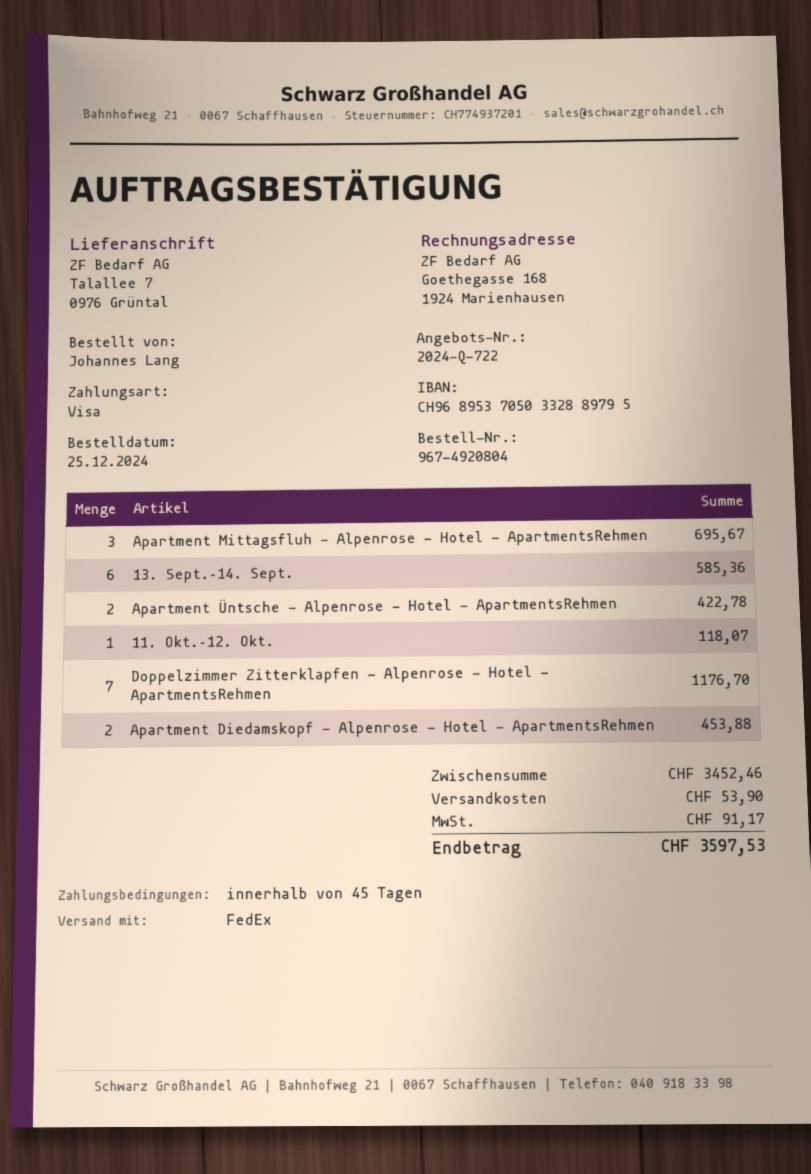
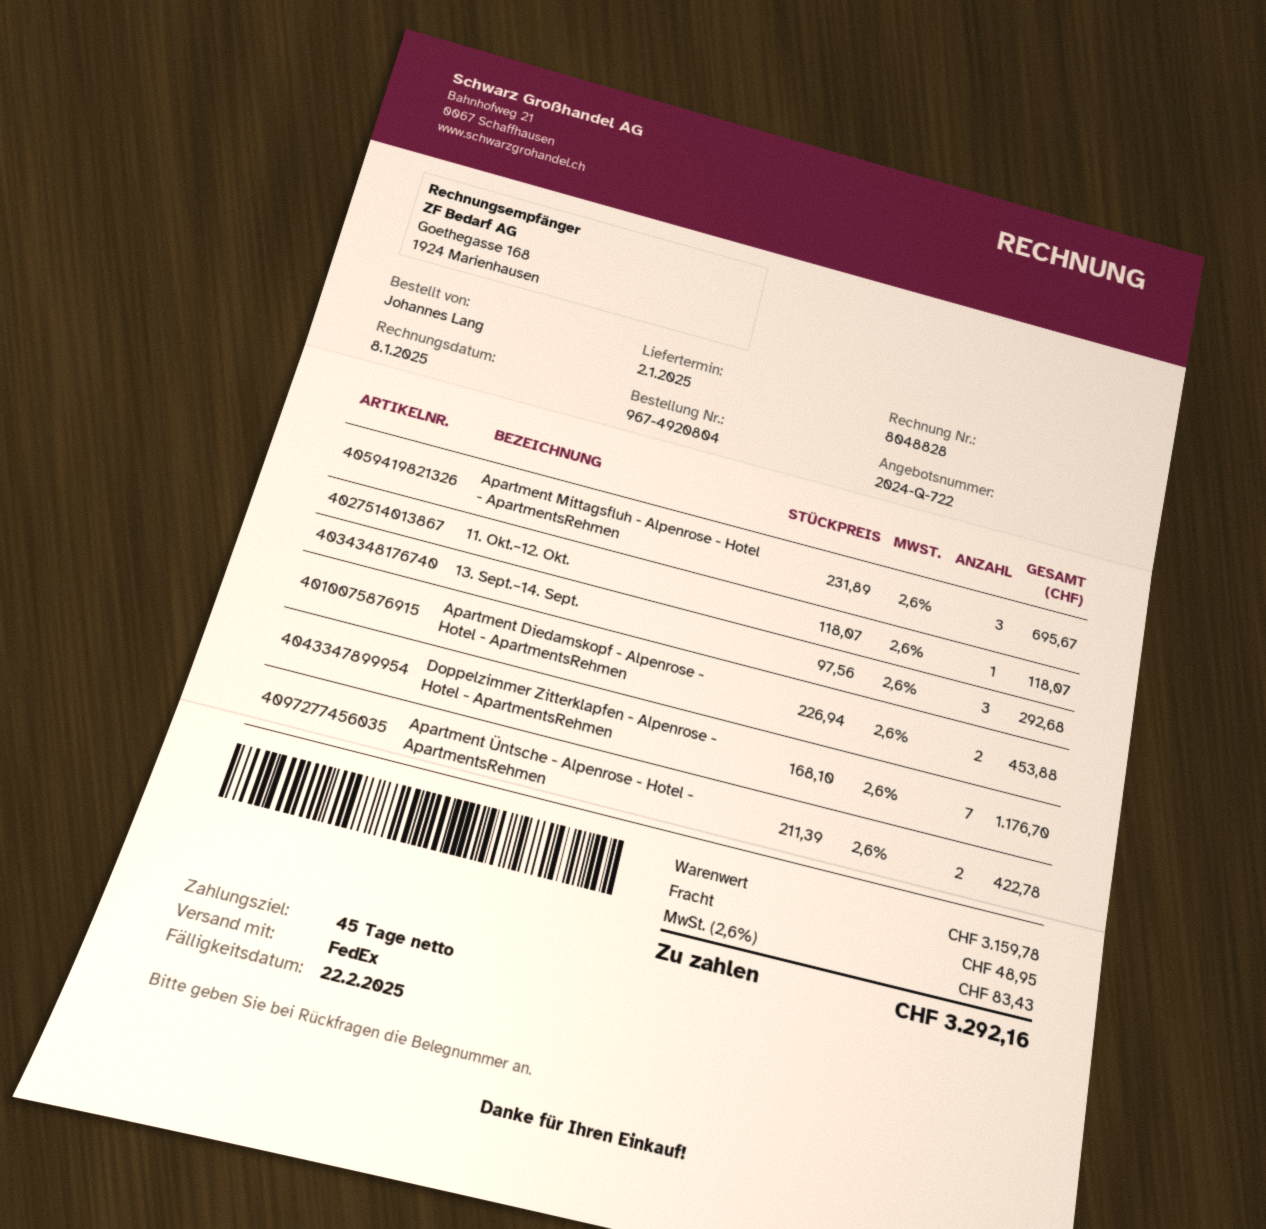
13. Sept.–14. Sept.: 6 for 585.36 -> 3 for 292.68
subtotal: 3452.46 -> 3159.78
shipping: 53.90 -> 48.95
tax: 91.17 -> 83.43
total: 3597.53 -> 3292.16

